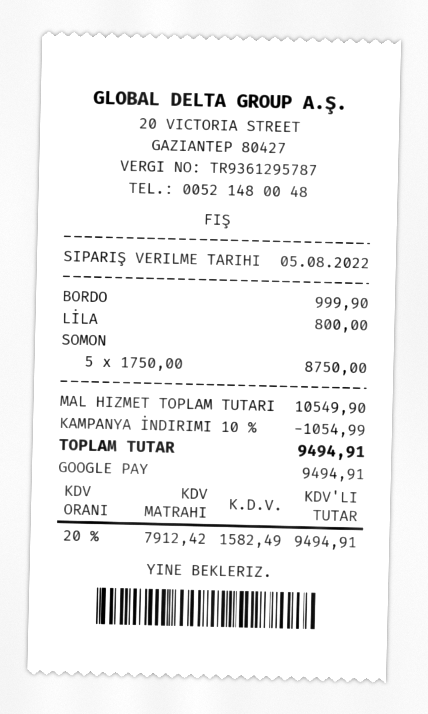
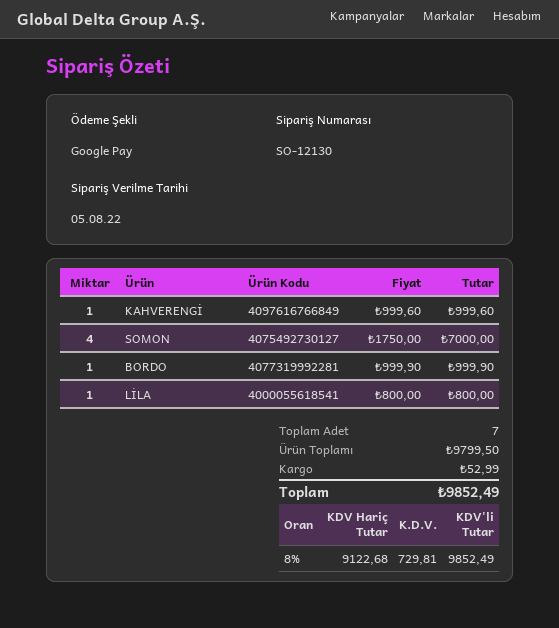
SOMON: 5 x 1750.00 = 8750.00 -> 4 x 1750.00 = 7000.00
KAHVERENGİ: none -> 1 x 999.60 = 999.60
subtotal: 10549.90 -> 9799.50
discount: 10% = 1054.99 -> none
shipping: none -> 52.99
net: 7912.42 -> 9122.68
tax: 20% = 1582.49 -> 8% = 729.81
total: 9494.91 -> 9852.49

